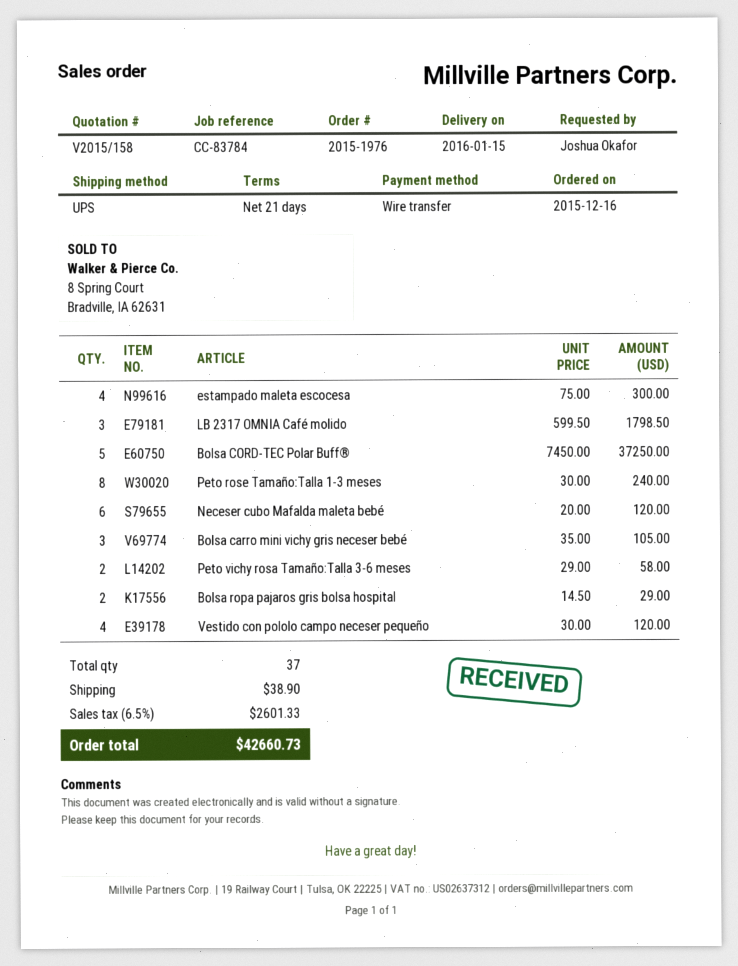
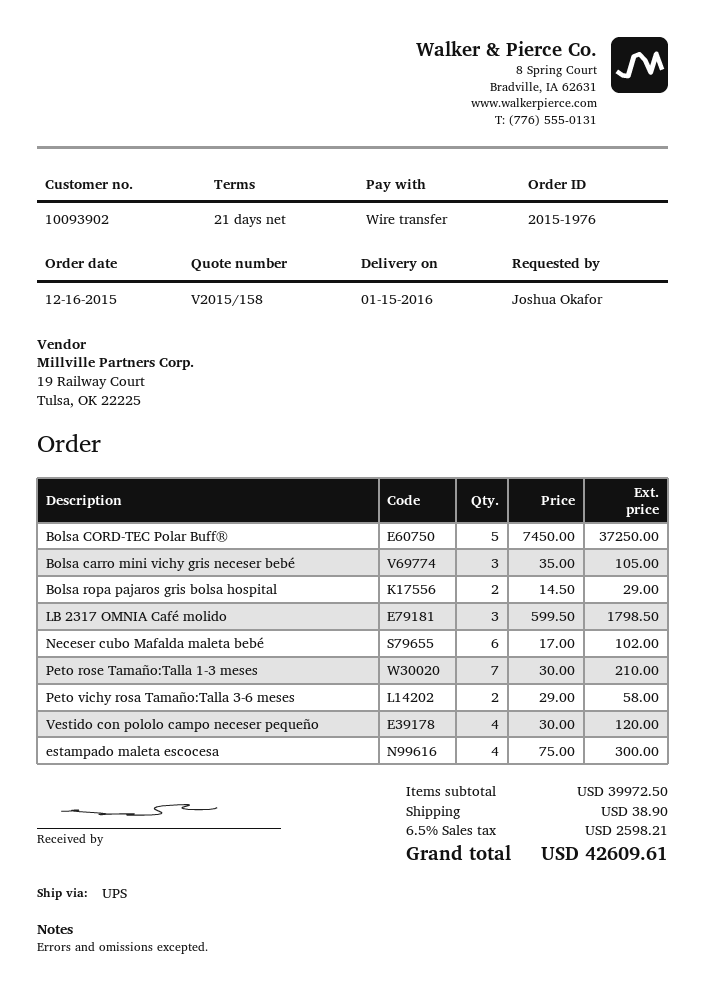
Peto rose Tamaño:Talla 1-3 meses: 8 x 30.00 = 240.00 -> 7 x 30.00 = 210.00
Neceser cubo Mafalda maleta bebé: 6 x 20.00 = 120.00 -> 6 x 17.00 = 102.00
tax: 6.5% = 2601.33 -> 6.5% = 2598.21
total: 42660.73 -> 42609.61

